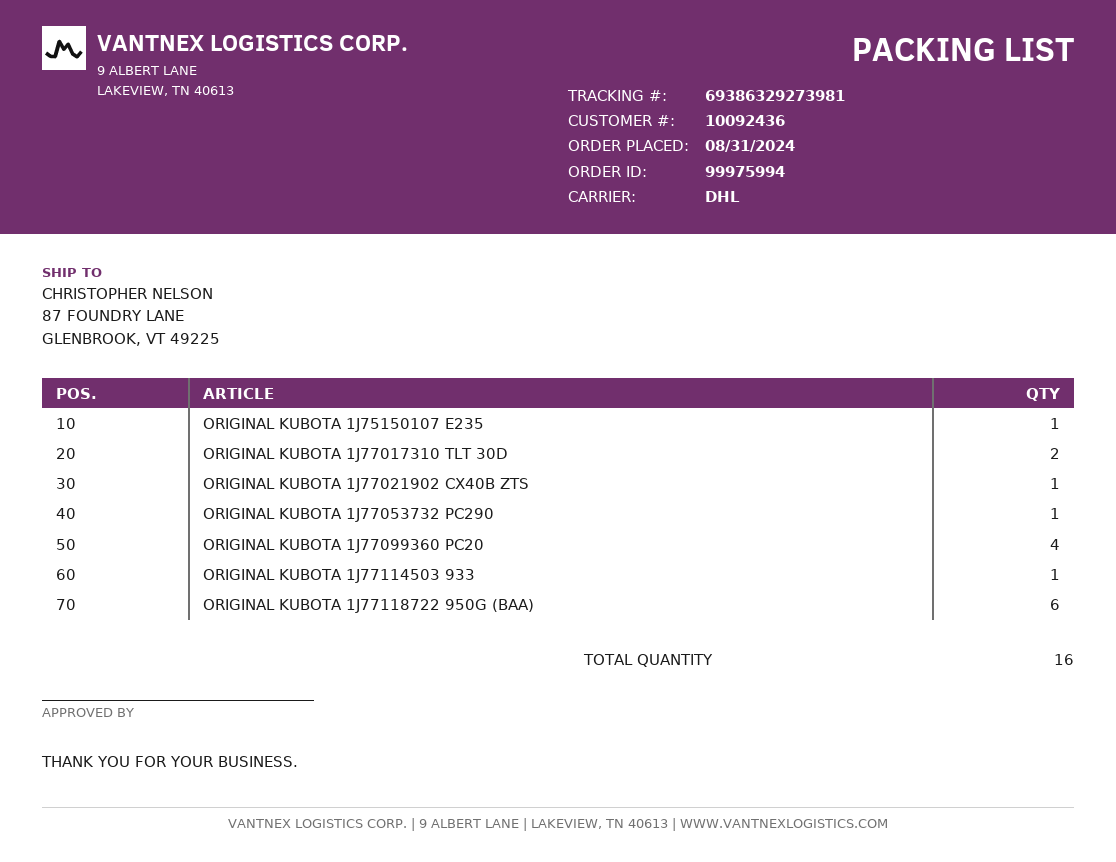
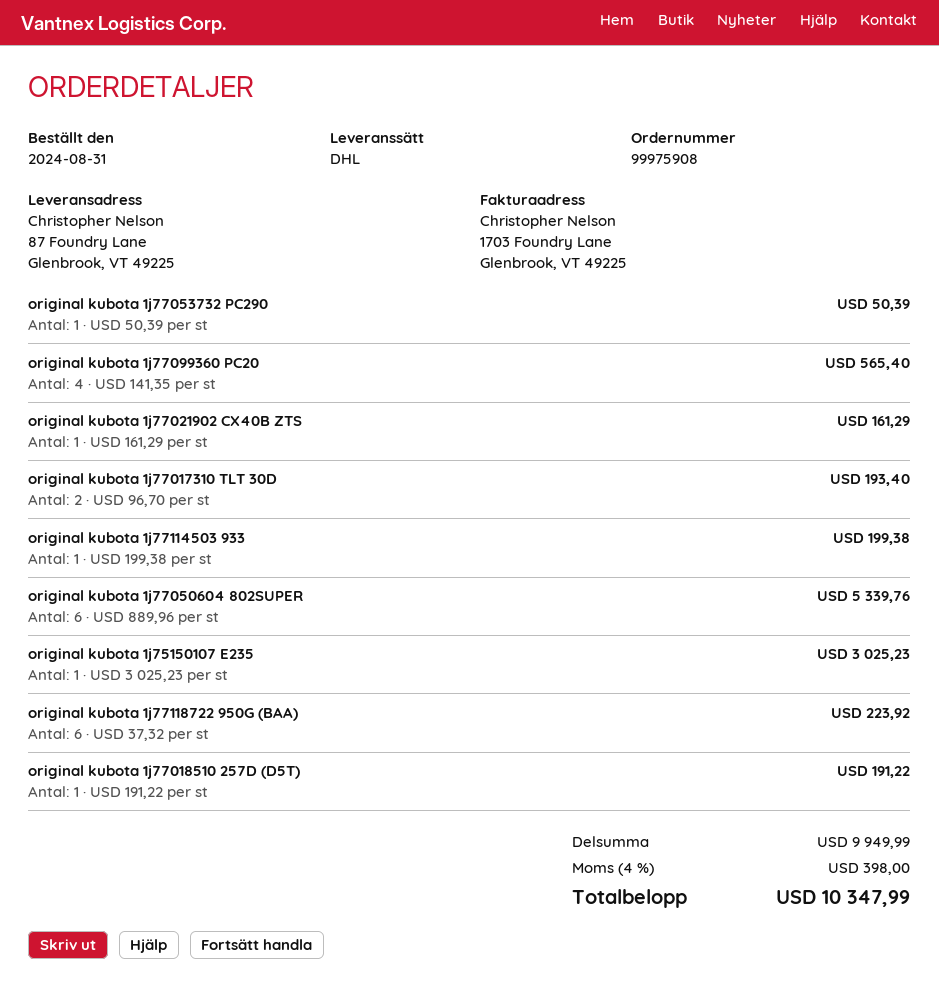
order number: 99975994 -> 99975908
original kubota 1j77050604 802SUPER: none -> 6
original kubota 1j77018510 257D (D5T): none -> 1

